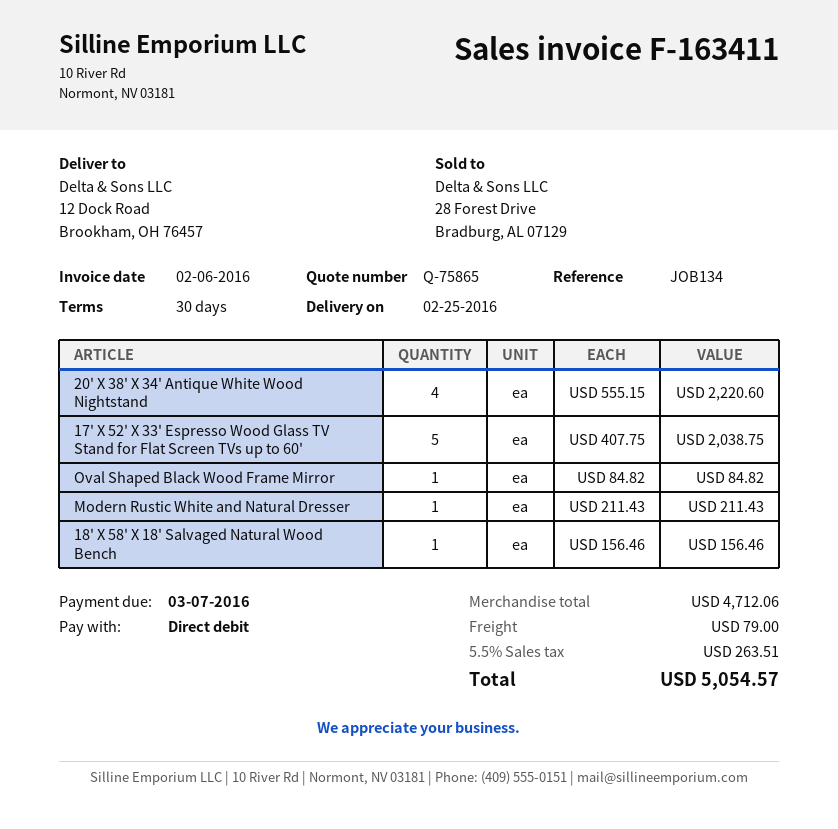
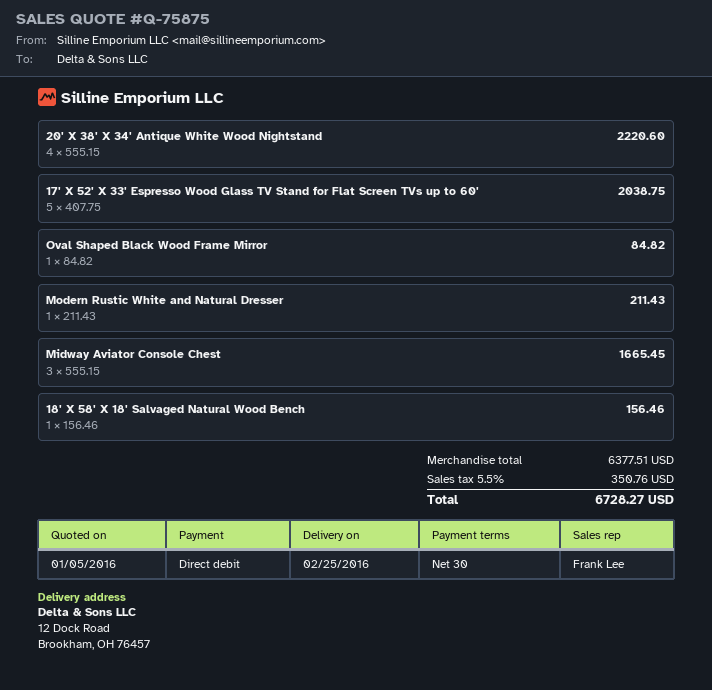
quote number: Q-75865 -> Q-75875
Midway Aviator Console Chest: none -> 3 x 555.15 = 1665.45
subtotal: 4712.06 -> 6377.51
shipping: 79.00 -> none
tax: 5.5% = 263.51 -> 5.5% = 350.76
total: 5054.57 -> 6728.27

